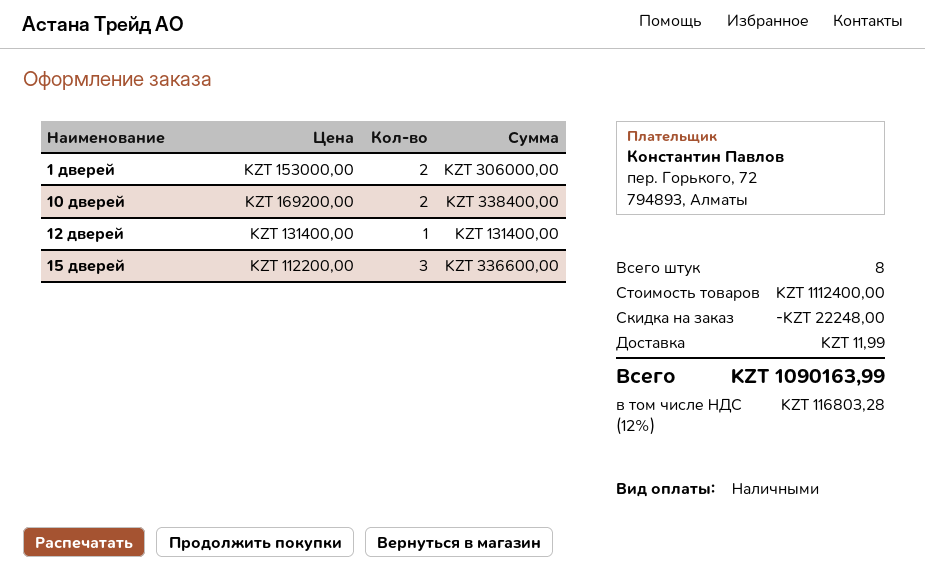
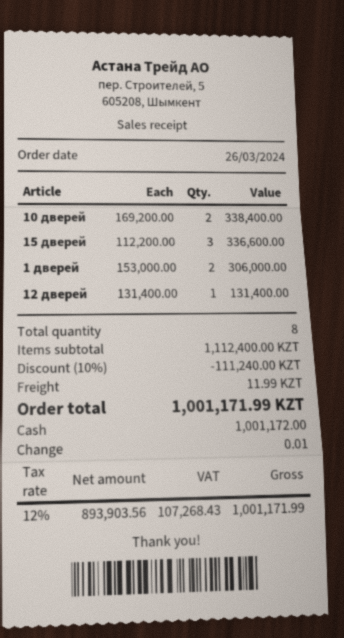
discount: 22248.00 -> 111240.00
tax: 12% = 116803.28 -> 12% = 107268.43
total: 1090163.99 -> 1001171.99

